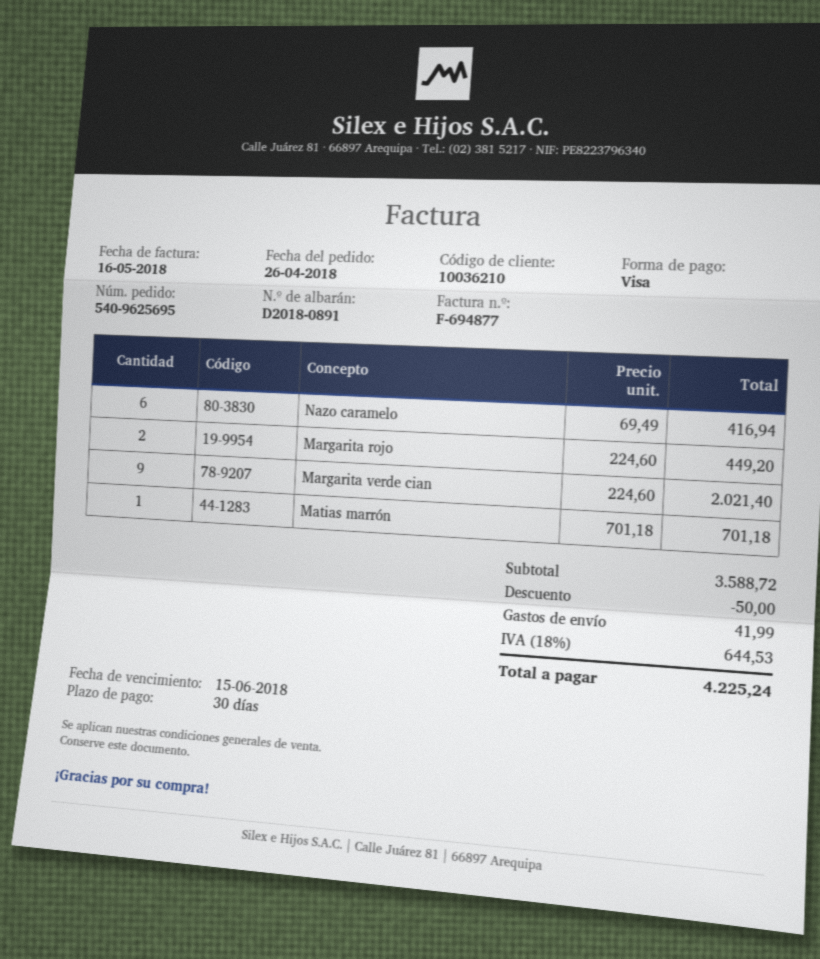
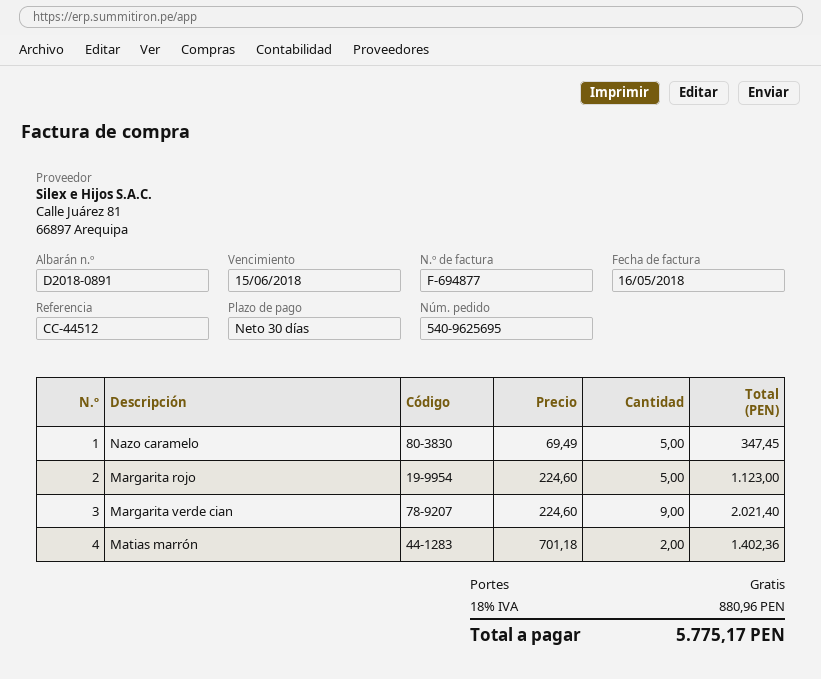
Nazo caramelo: 6 x 69.49 = 416.94 -> 5 x 69.49 = 347.45
Margarita rojo: 2 x 224.60 = 449.20 -> 5 x 224.60 = 1123.00
Matias marrón: 1 x 701.18 = 701.18 -> 2 x 701.18 = 1402.36
discount: 50.00 -> none
shipping: 41.99 -> 0.00
tax: 18% = 644.53 -> 18% = 880.96
total: 4225.24 -> 5775.17

